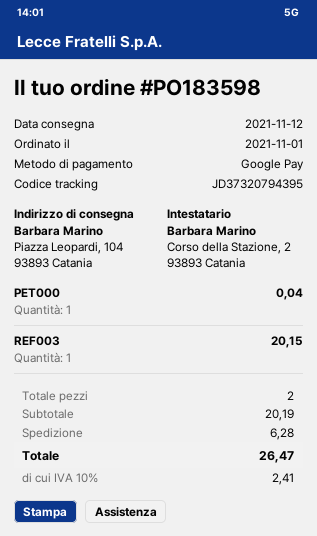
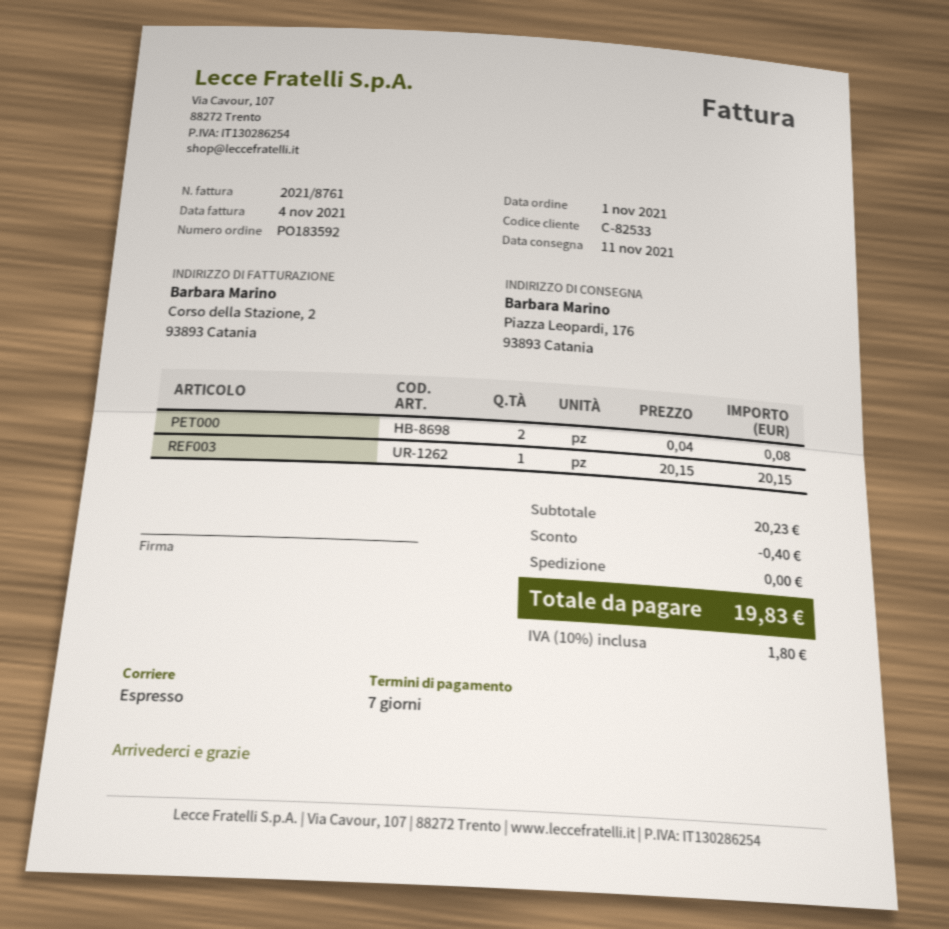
order number: PO183598 -> PO183592
delivery date: 2021-11-12 -> 2021-11-11
ship to: Piazza Leopardi, 104, 93893 Catania -> Piazza Leopardi, 176, 93893 Catania
PET000: 1 for 0.04 -> 2 for 0.08
subtotal: 20.19 -> 20.23
discount: none -> 0.40
shipping: 6.28 -> 0.00
tax: 10% = 2.41 -> 10% = 1.80
total: 26.47 -> 19.83

